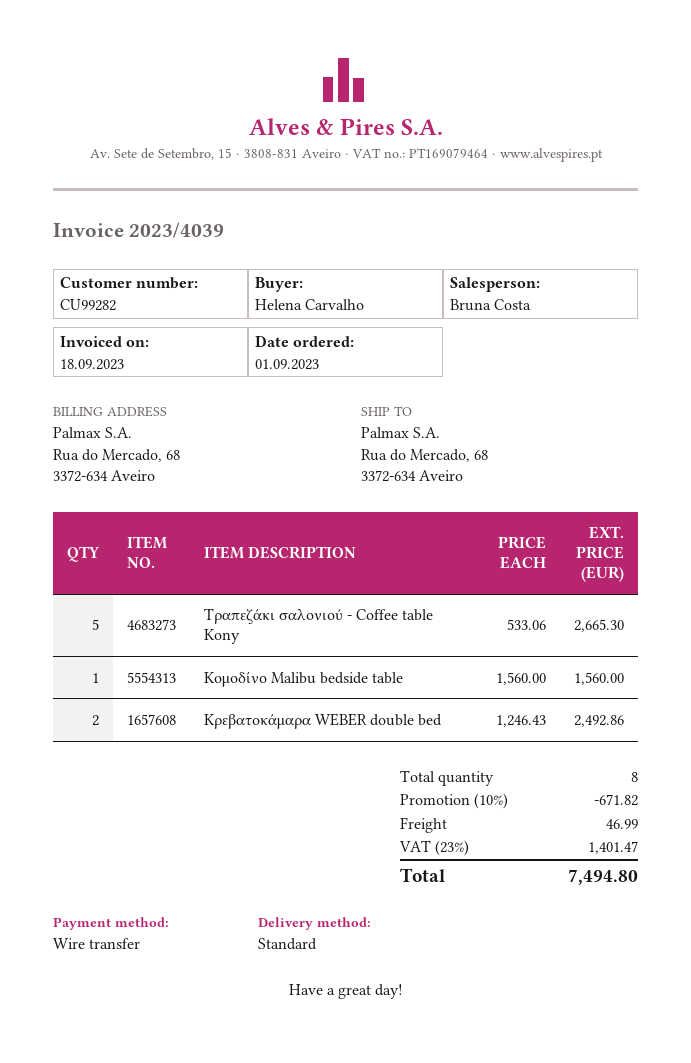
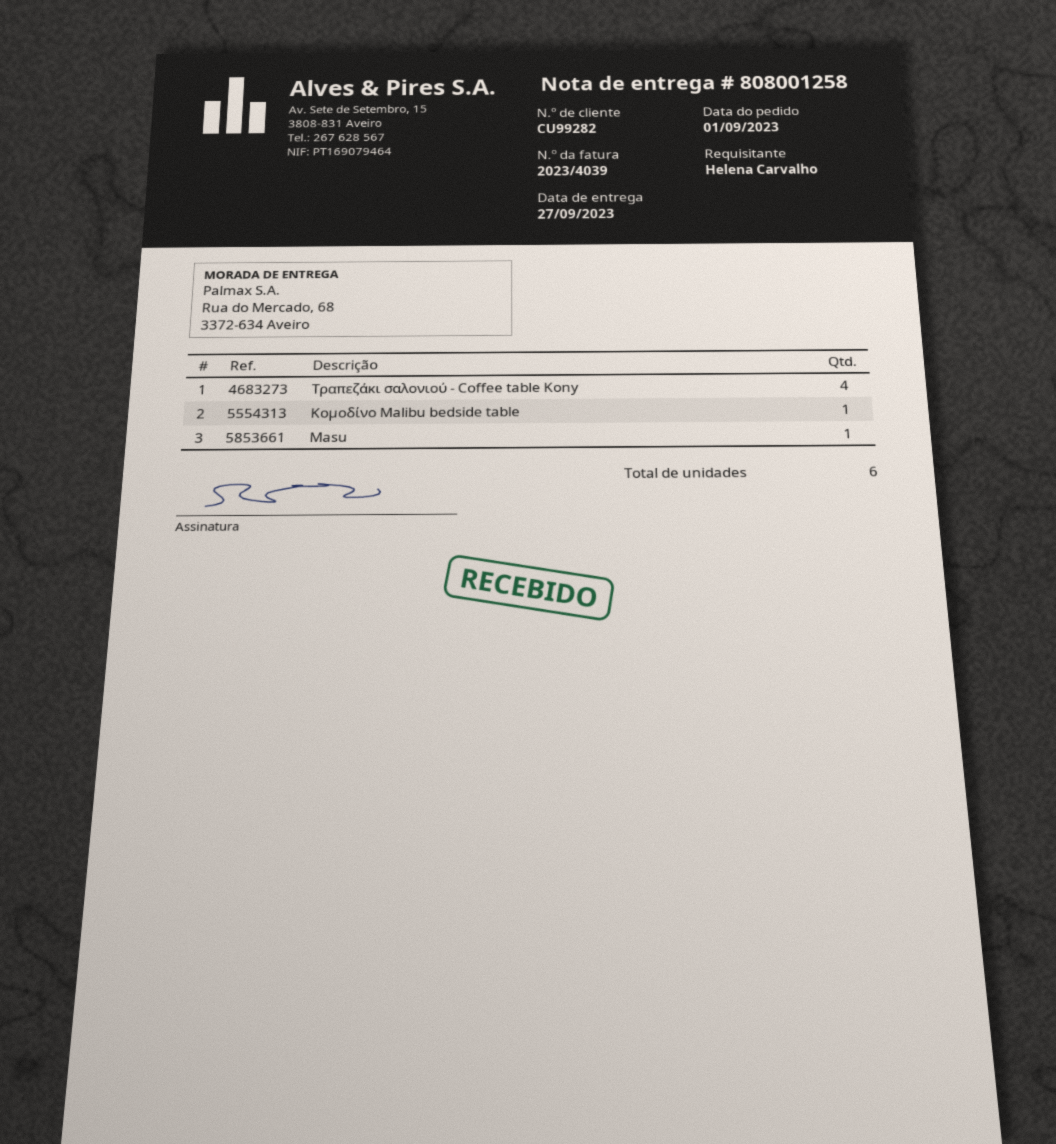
Τραπεζάκι σαλονιού - Coffee table Kony: 5 -> 4
Κρεβατοκάμαρα WEBER double bed: 2 -> none
Masu: none -> 1
total quantity: 8 -> 6

